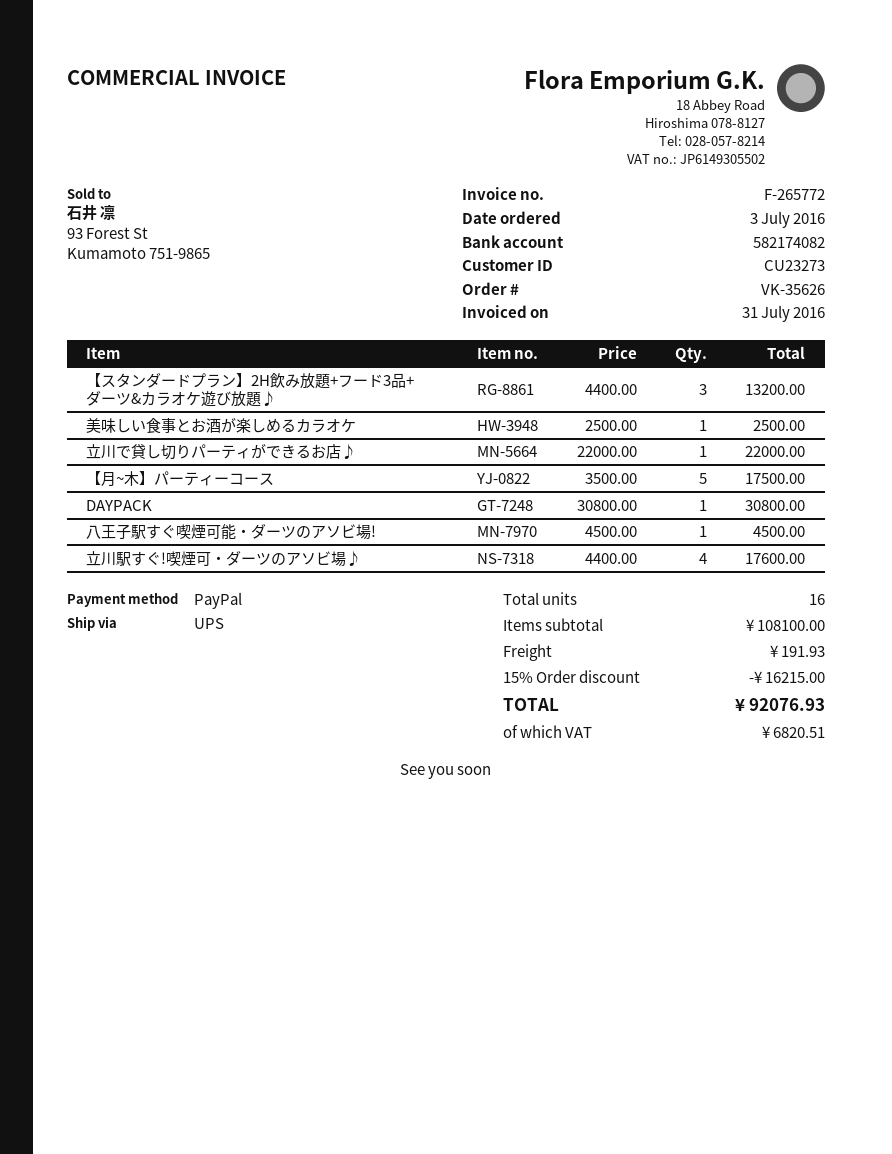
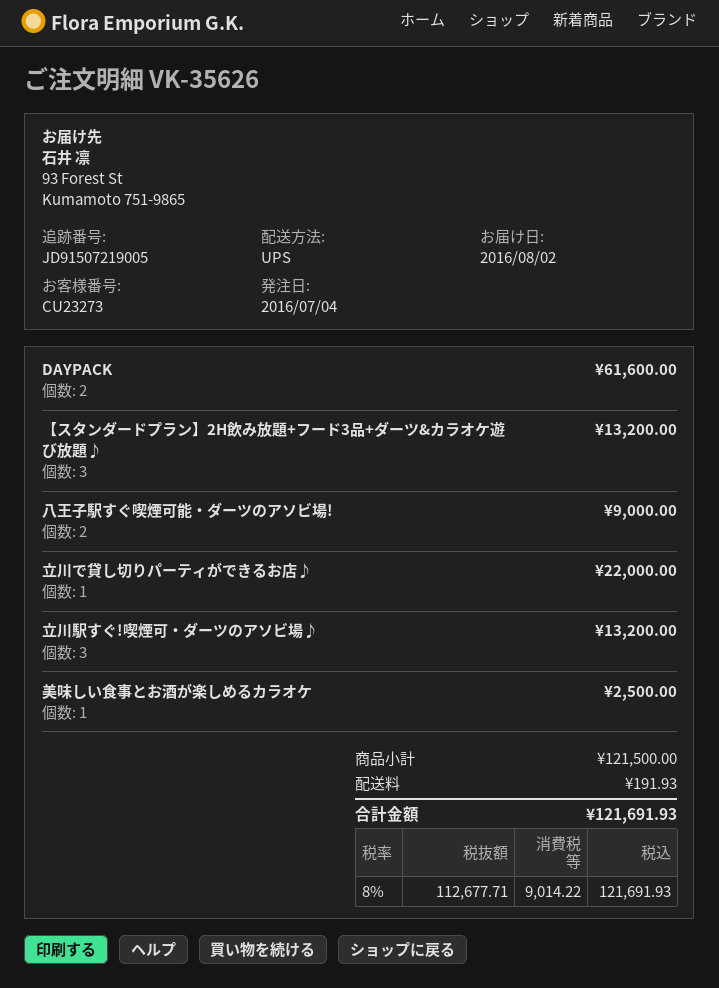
order date: 2016-07-03 -> 2016-07-04
【月~木】パーティーコース: 5 for 17500.00 -> none
DAYPACK: 1 for 30800.00 -> 2 for 61600.00
八王子駅すぐ喫煙可能・ダーツのアソビ場!: 1 for 4500.00 -> 2 for 9000.00
立川駅すぐ!喫煙可・ダーツのアソビ場♪: 4 for 17600.00 -> 3 for 13200.00
subtotal: 108100.00 -> 121500.00
discount: 15% = 16215.00 -> none
tax: 6820.51 -> 9014.22
total: 92076.93 -> 121691.93

